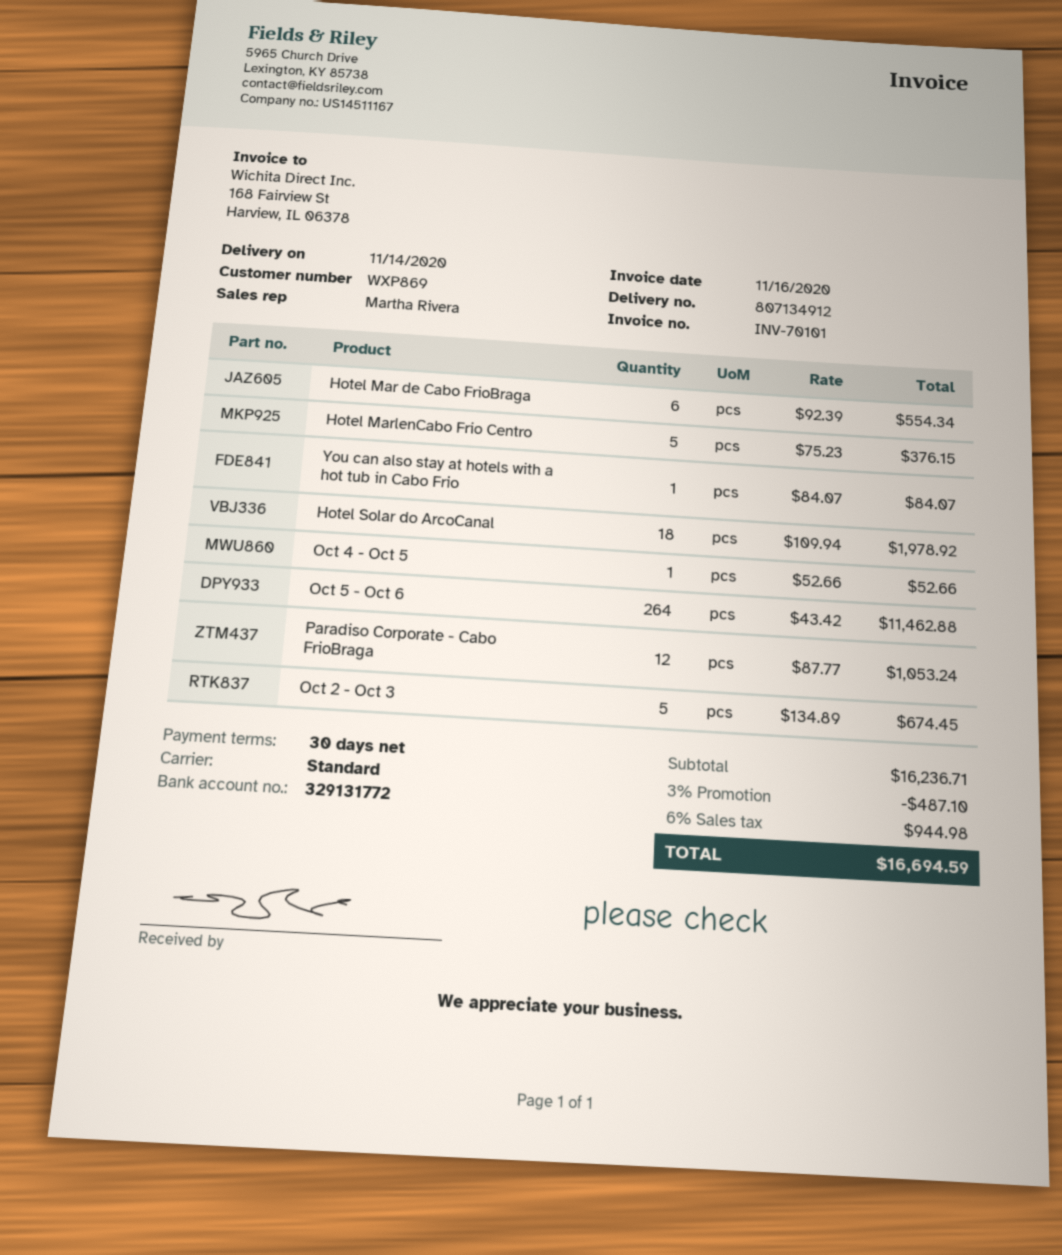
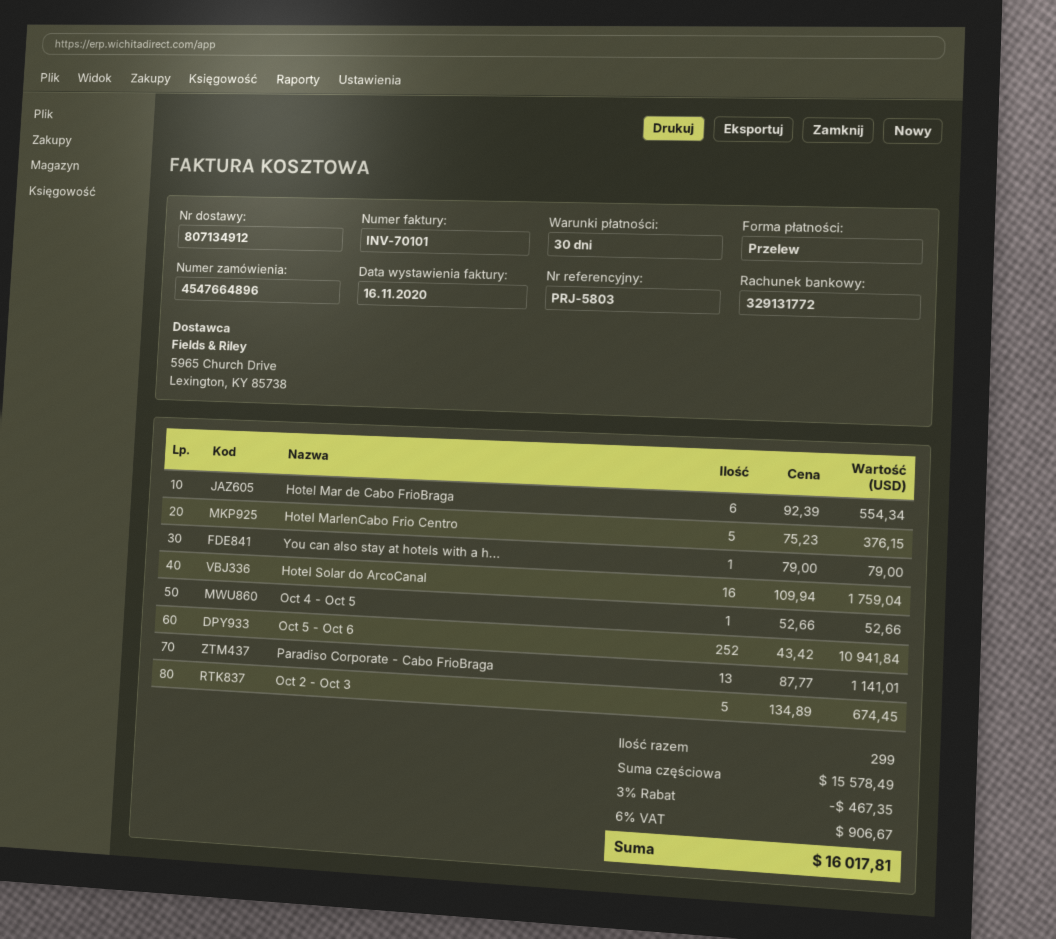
You can also stay at hotels with a hot tub in Cabo Frio: 1 x 84.07 = 84.07 -> 1 x 79.00 = 79.00
Hotel Solar do ArcoCanal: 18 x 109.94 = 1978.92 -> 16 x 109.94 = 1759.04
Oct 5 - Oct 6: 264 x 43.42 = 11462.88 -> 252 x 43.42 = 10941.84
Paradiso Corporate - Cabo FrioBraga: 12 x 87.77 = 1053.24 -> 13 x 87.77 = 1141.01
subtotal: 16236.71 -> 15578.49
discount: 3% = 487.10 -> 3% = 467.35
tax: 6% = 944.98 -> 6% = 906.67
total: 16694.59 -> 16017.81

